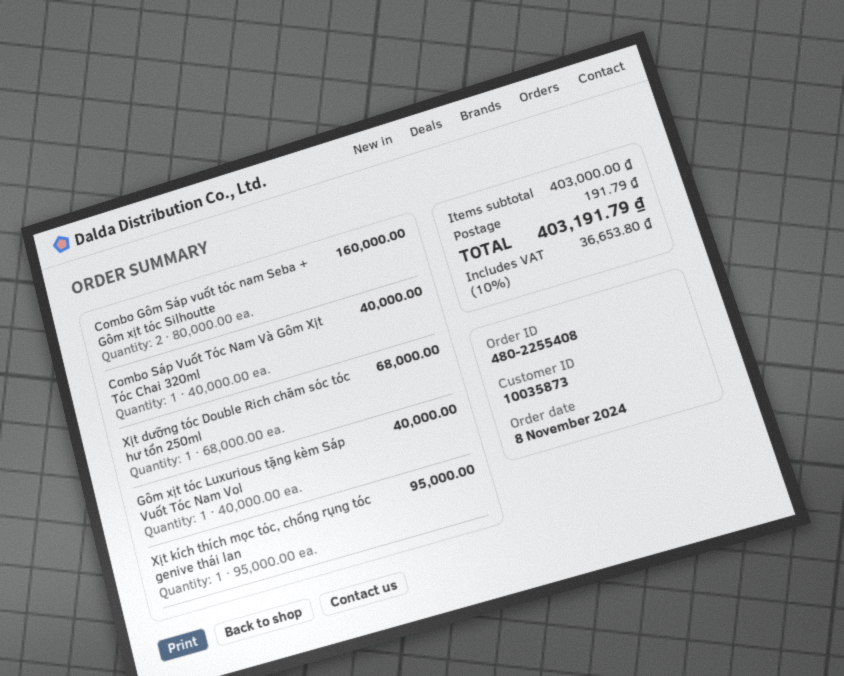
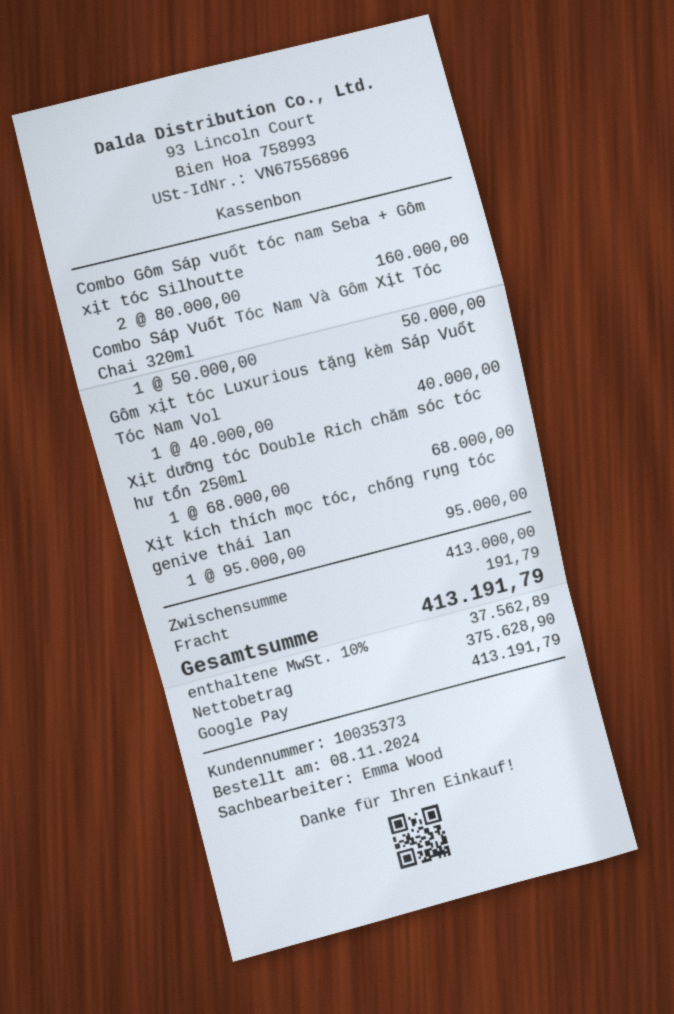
customer number: 10035873 -> 10035373
Combo Sáp Vuốt Tóc Nam Và Gôm Xịt Tóc Chai 320ml: 1 x 40000.00 = 40000.00 -> 1 x 50000.00 = 50000.00
subtotal: 403000.00 -> 413000.00
tax: 10% = 36653.80 -> 10% = 37562.89
total: 403191.79 -> 413191.79

